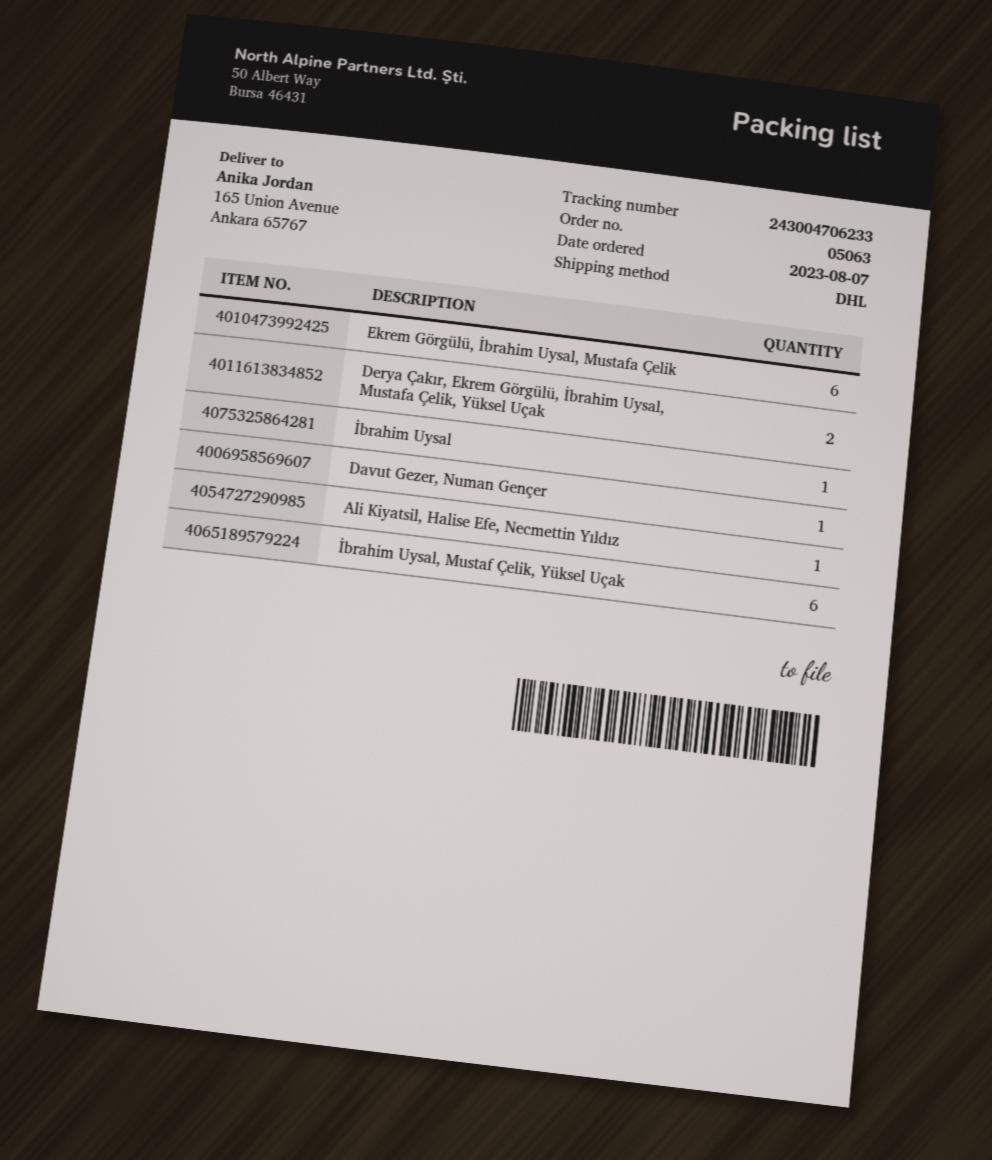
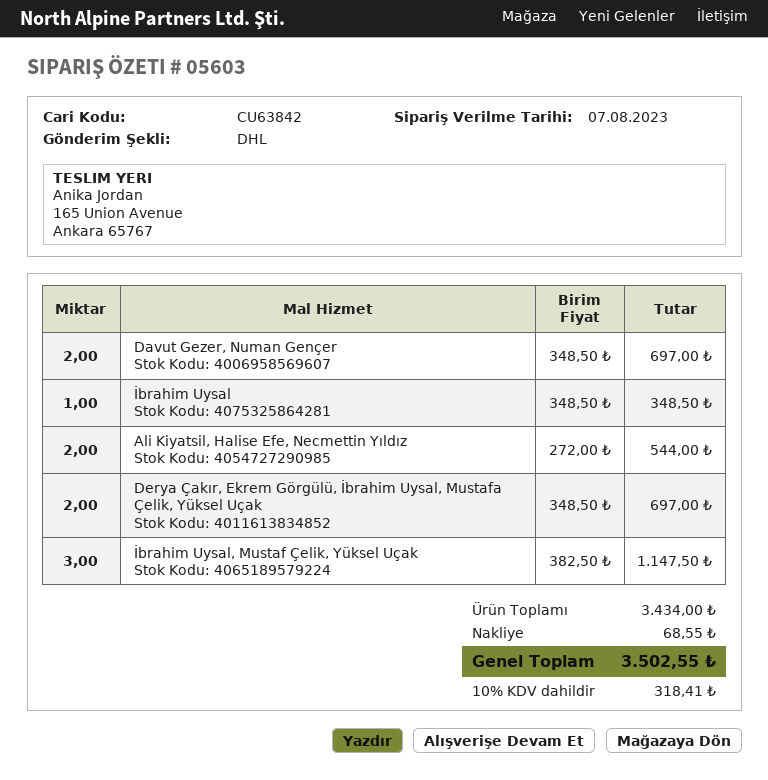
order number: 05063 -> 05603
Ekrem Görgülü, İbrahim Uysal, Mustafa Çelik: 6 -> none
Davut Gezer, Numan Gençer: 1 -> 2
Ali Kiyatsil, Halise Efe, Necmettin Yıldız: 1 -> 2
İbrahim Uysal, Mustaf Çelik, Yüksel Uçak: 6 -> 3

